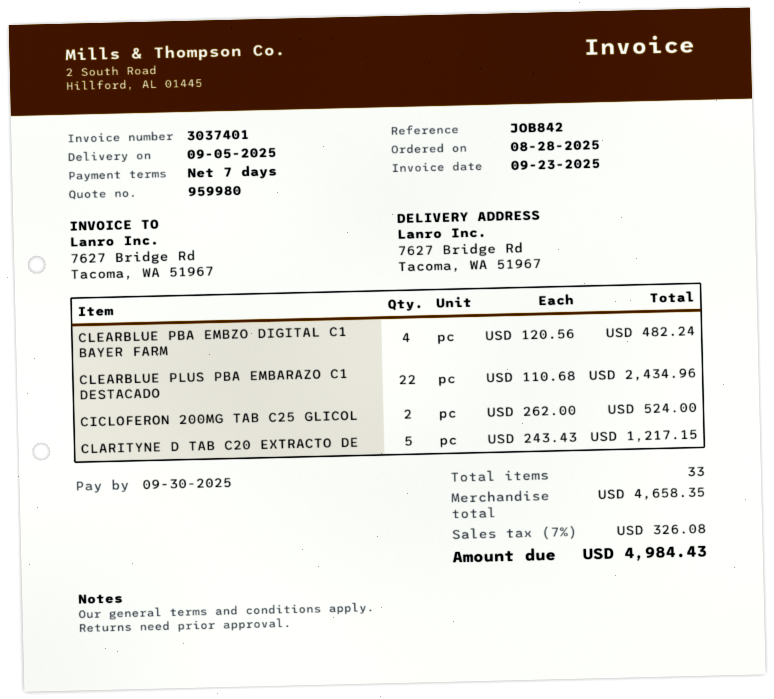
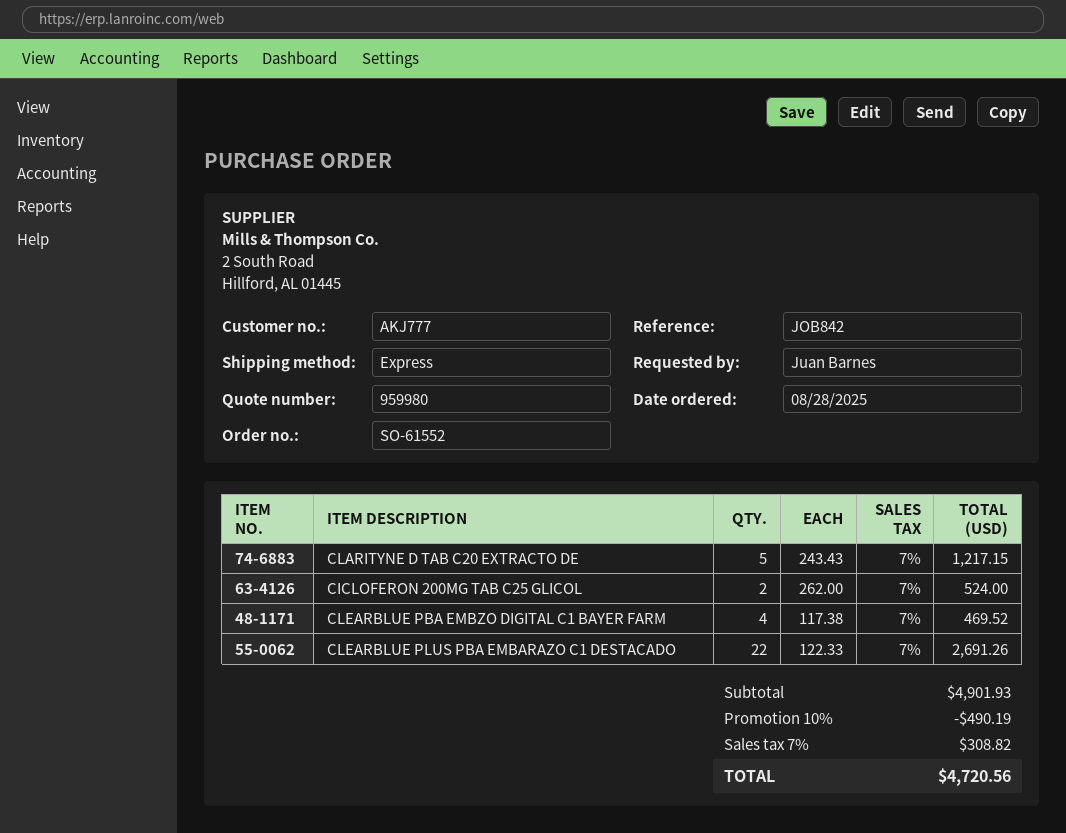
CLEARBLUE PBA EMBZO DIGITAL C1 BAYER FARM: 4 x 120.56 = 482.24 -> 4 x 117.38 = 469.52
CLEARBLUE PLUS PBA EMBARAZO C1 DESTACADO: 22 x 110.68 = 2434.96 -> 22 x 122.33 = 2691.26
subtotal: 4658.35 -> 4901.93
discount: none -> 10% = 490.19
tax: 7% = 326.08 -> 7% = 308.82
total: 4984.43 -> 4720.56

